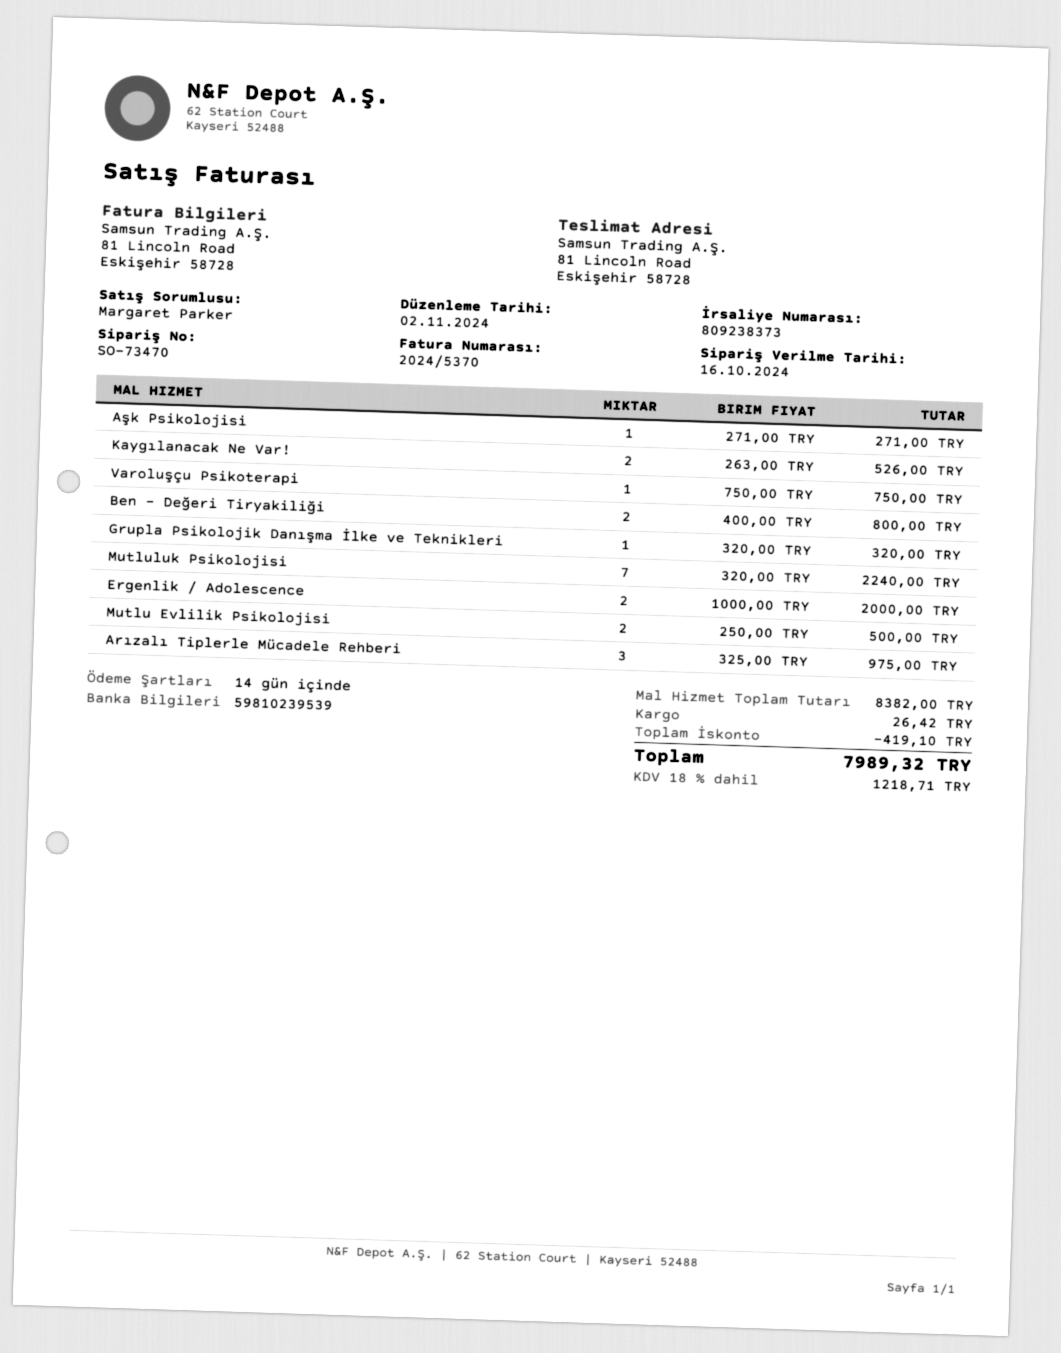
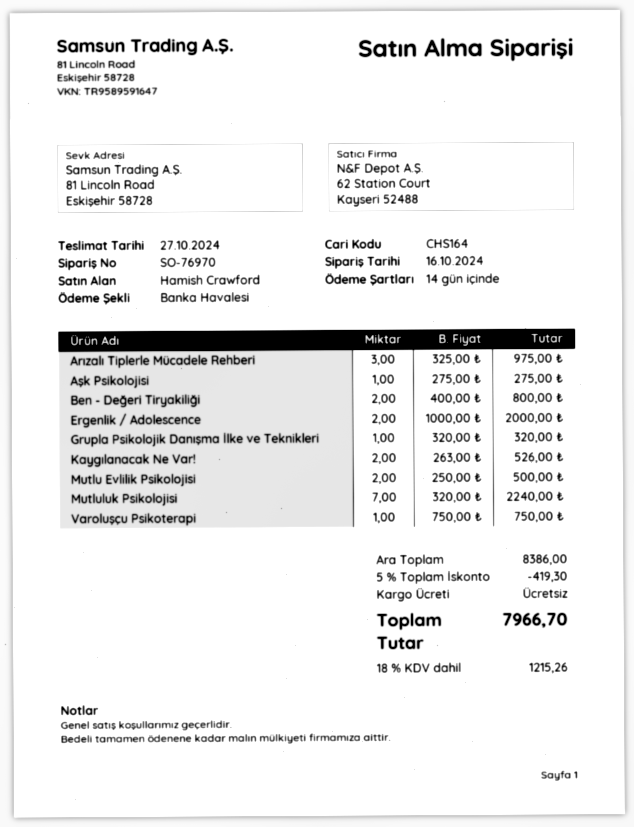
order number: SO-73470 -> SO-76970
Aşk Psikolojisi: 1 x 271.00 = 271.00 -> 1 x 275.00 = 275.00
subtotal: 8382.00 -> 8386.00
discount: 419.10 -> 419.30
shipping: 26.42 -> 0.00
tax: 18% = 1218.71 -> 18% = 1215.26
total: 7989.32 -> 7966.70

